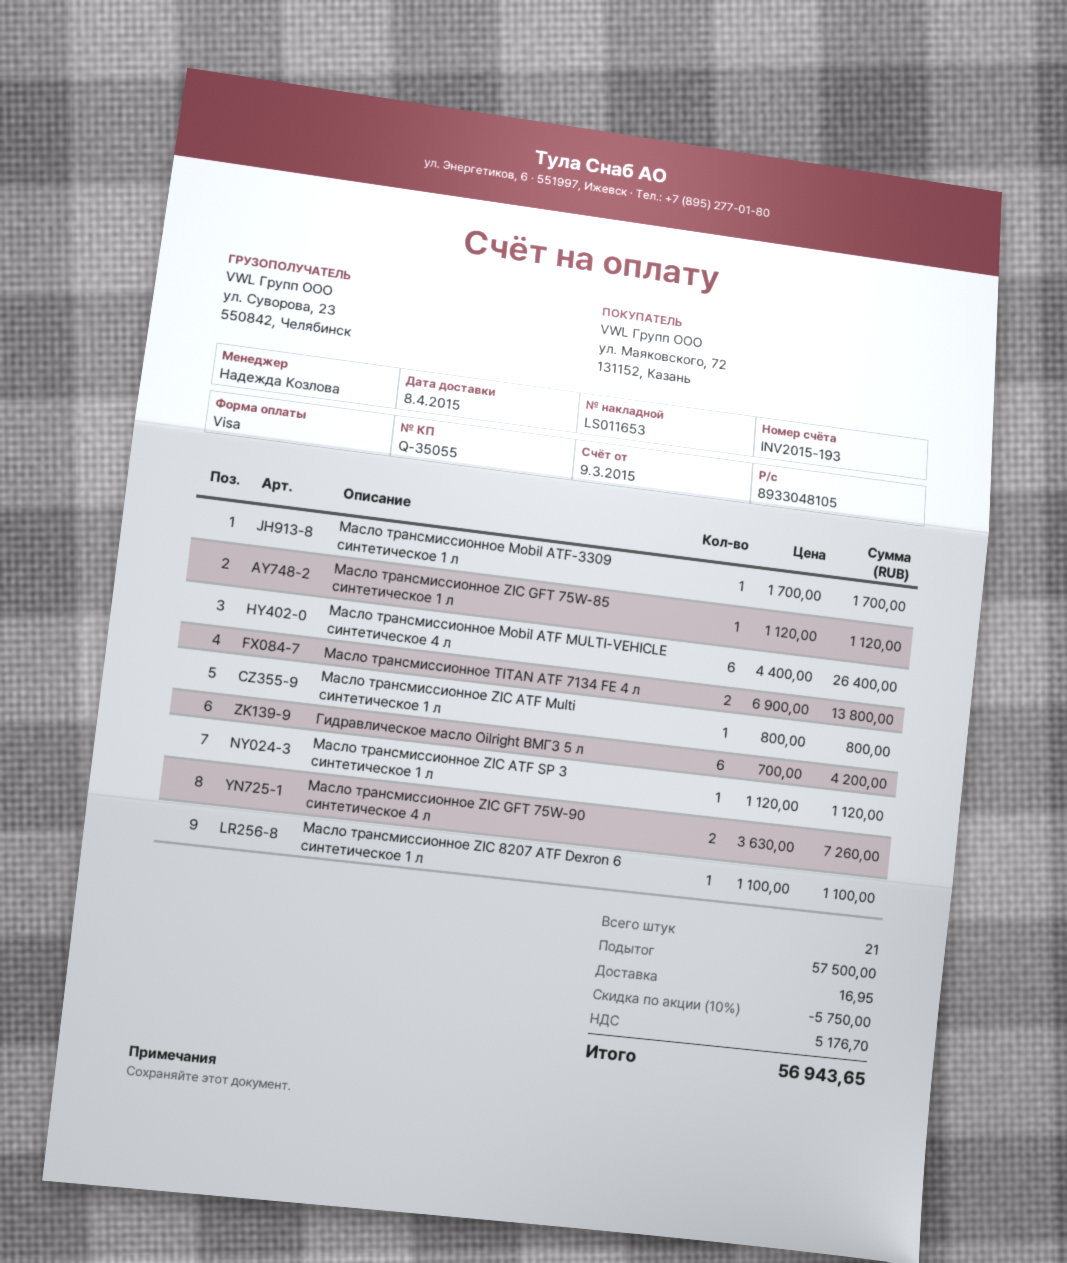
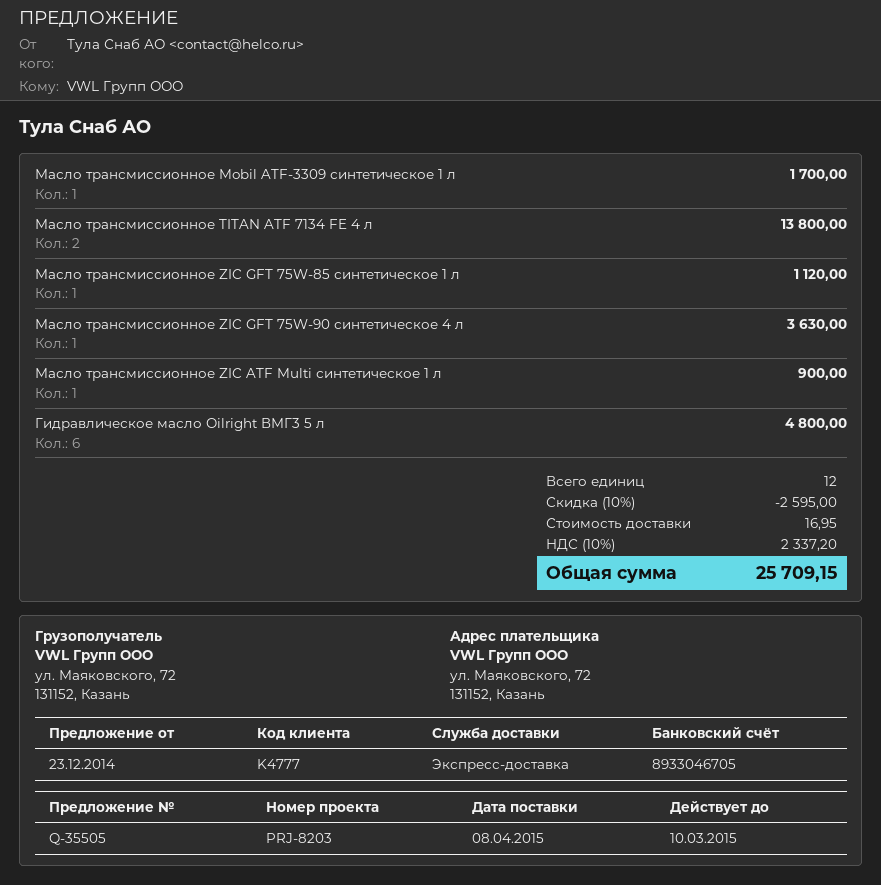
quote number: Q-35055 -> Q-35505
bank account: 8933048105 -> 8933046705
ship to: ул. Суворова, 23, 550842, Челябинск -> ул. Маяковского, 72, 131152, Казань
Масло трансмиссионное Mobil ATF MULTI-VEHICLE синтетическое 4 л: 6 for 26400.00 -> none
Масло трансмиссионное ZIC ATF Multi синтетическое 1 л: 1 for 800.00 -> 1 for 900.00
Гидравлическое масло Oilright ВМГ3 5 л: 6 for 4200.00 -> 6 for 4800.00
Масло трансмиссионное ZIC ATF SP 3 синтетическое 1 л: 1 for 1120.00 -> none
Масло трансмиссионное ZIC GFT 75W-90 синтетическое 4 л: 2 for 7260.00 -> 1 for 3630.00
Масло трансмиссионное ZIC 8207 ATF Dexron 6 синтетическое 1 л: 1 for 1100.00 -> none
total quantity: 21 -> 12
discount: 10% = 5750.00 -> 10% = 2595.00
tax: 5176.70 -> 2337.20
total: 56943.65 -> 25709.15

